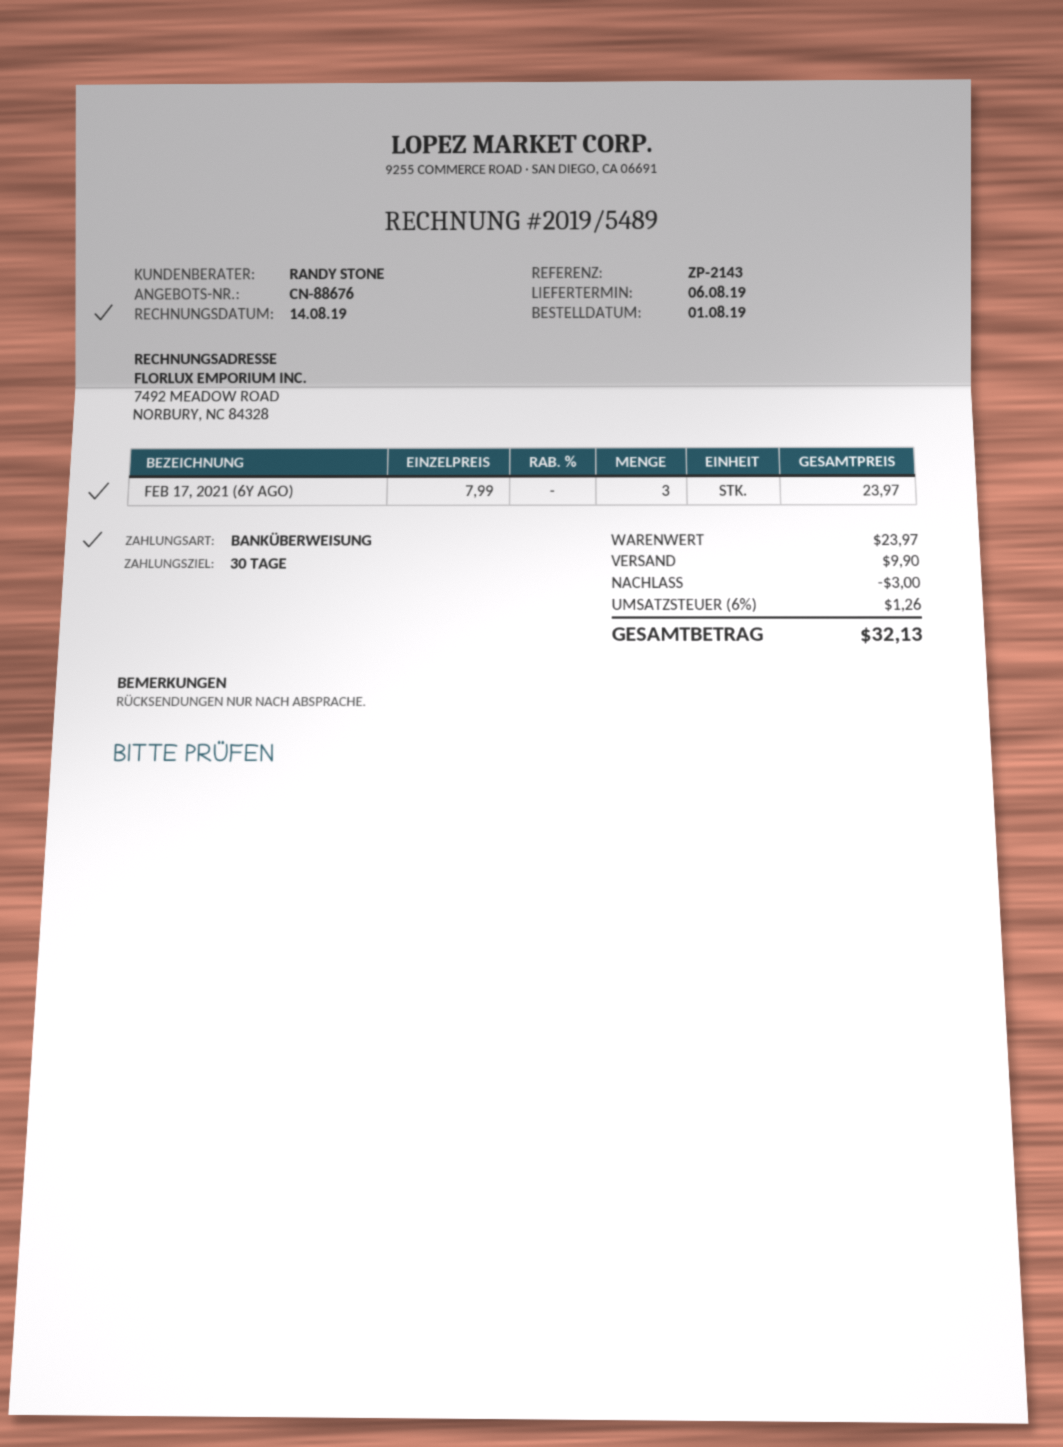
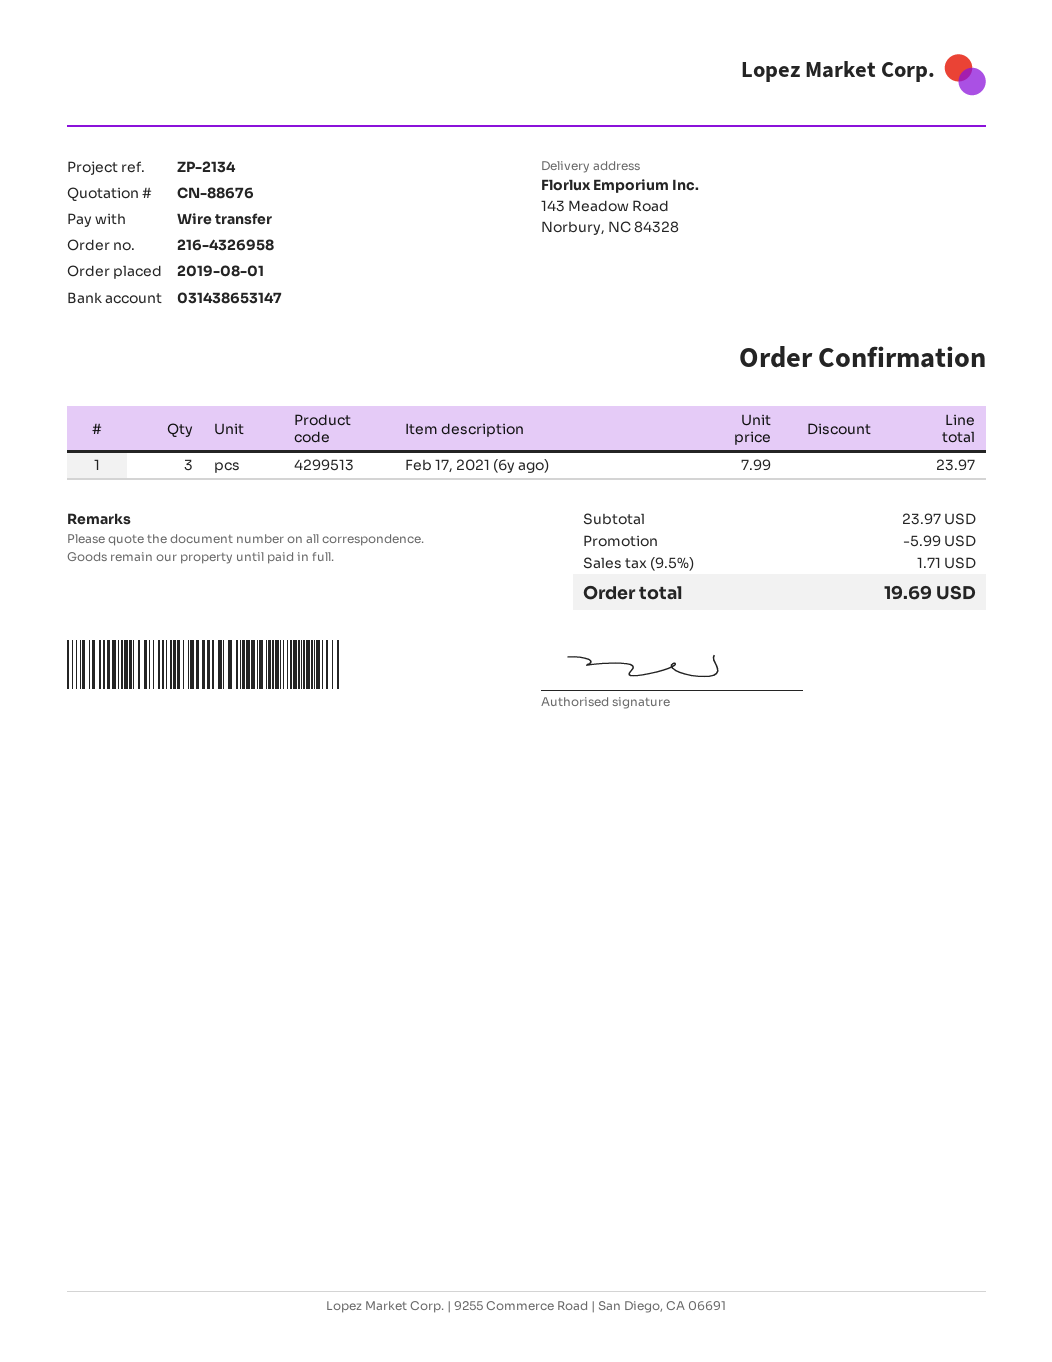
reference: ZP-2143 -> ZP-2134
discount: 3.00 -> 5.99
shipping: 9.90 -> none
tax: 6% = 1.26 -> 9.5% = 1.71
total: 32.13 -> 19.69

